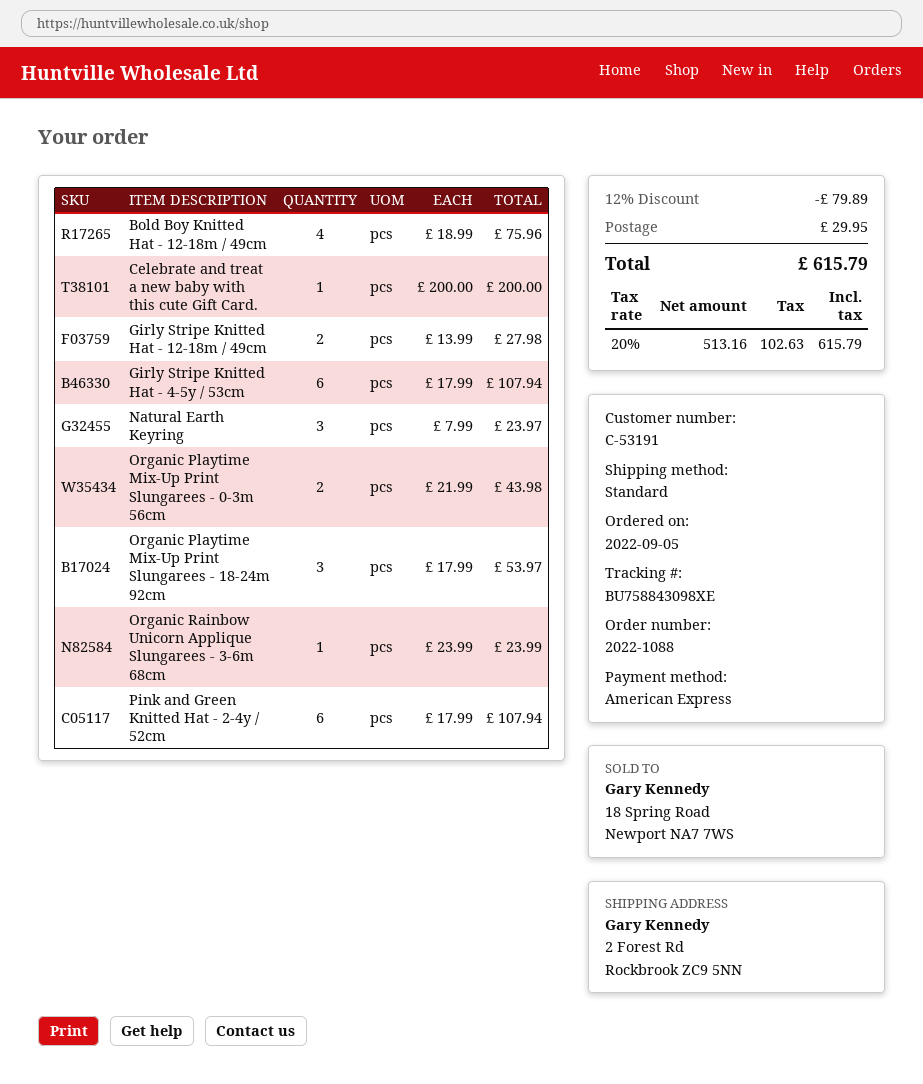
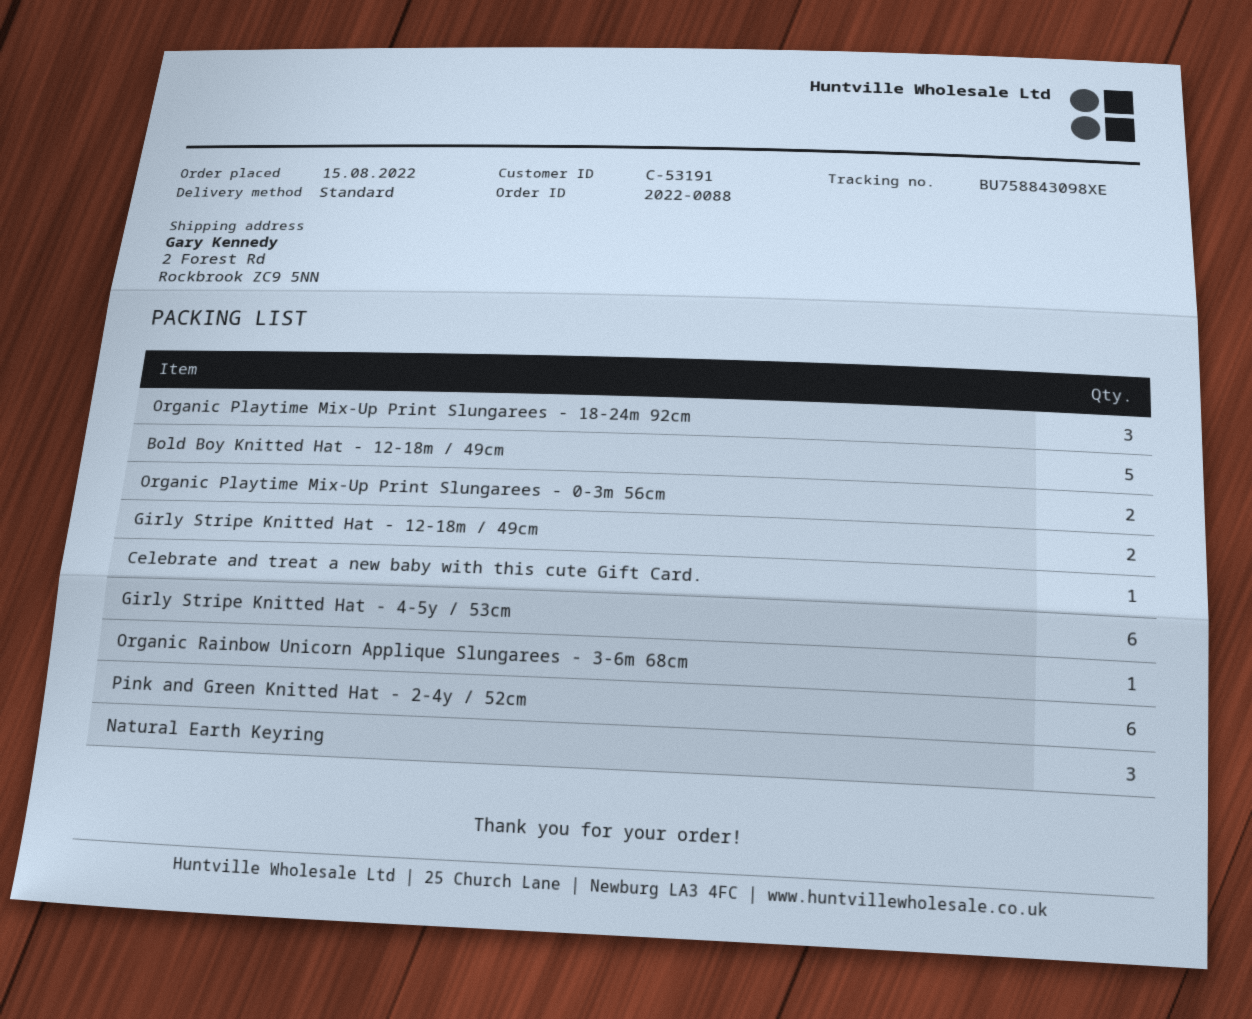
order number: 2022-1088 -> 2022-0088
order date: 2022-09-05 -> 2022-08-15
Bold Boy Knitted Hat - 12-18m / 49cm: 4 -> 5

